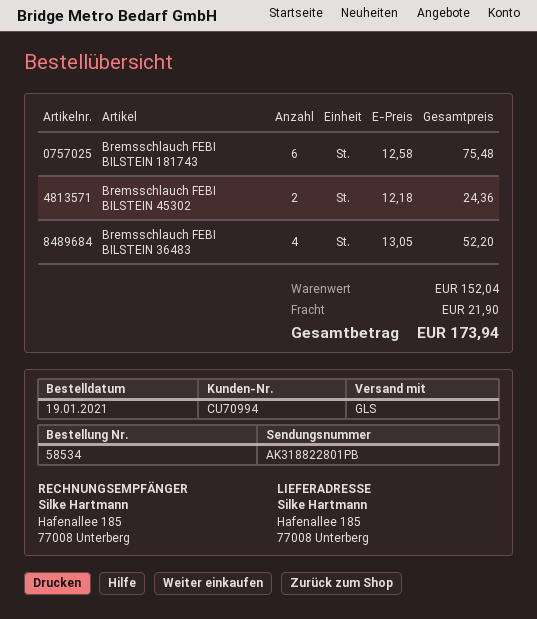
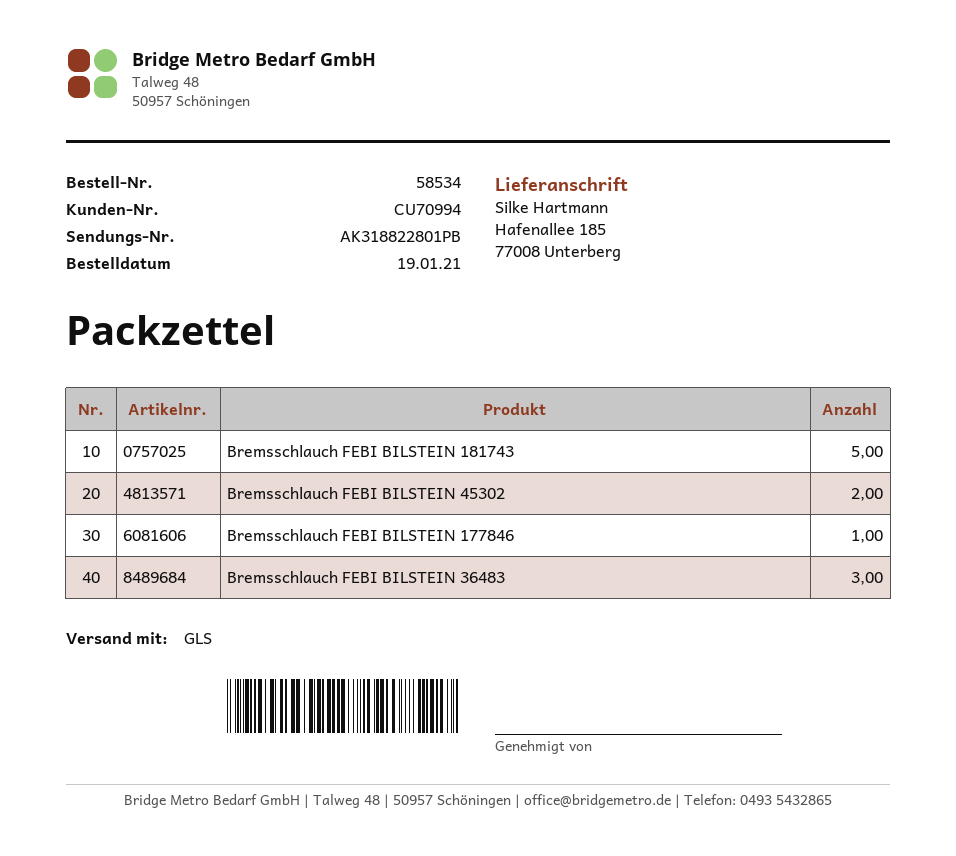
Bremsschlauch FEBI BILSTEIN 181743: 6 -> 5
Bremsschlauch FEBI BILSTEIN 36483: 4 -> 3
Bremsschlauch FEBI BILSTEIN 177846: none -> 1

